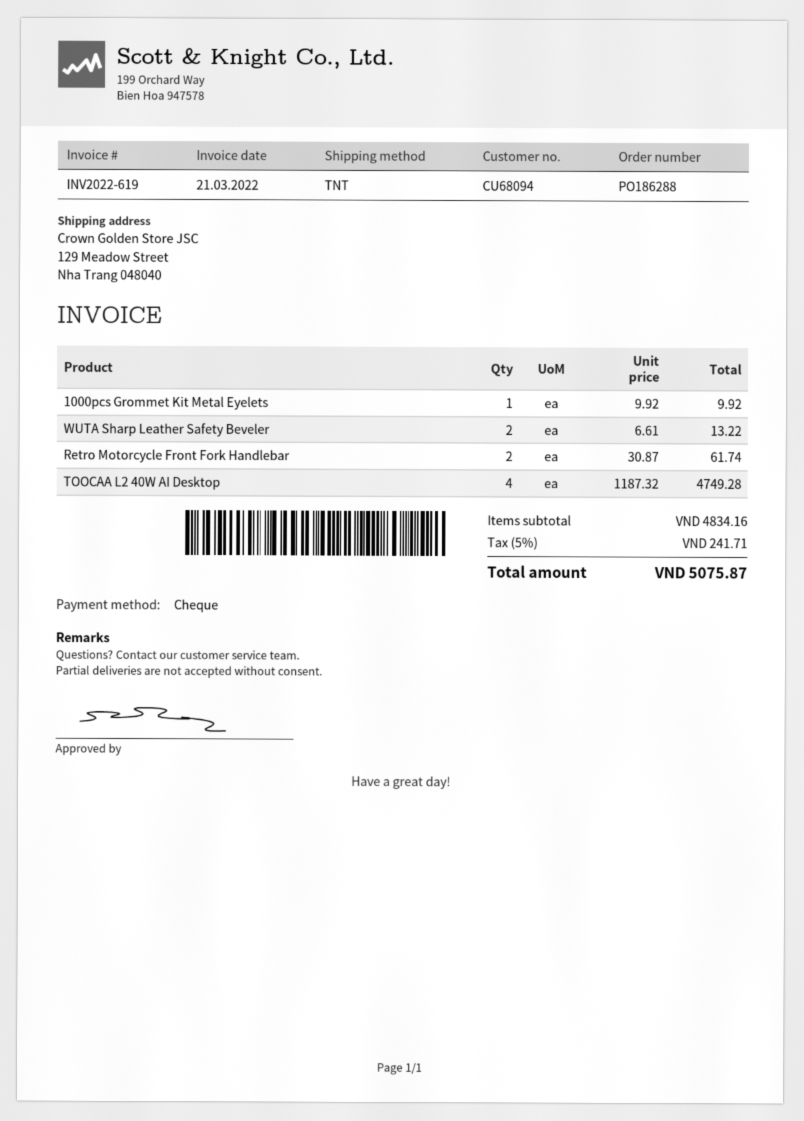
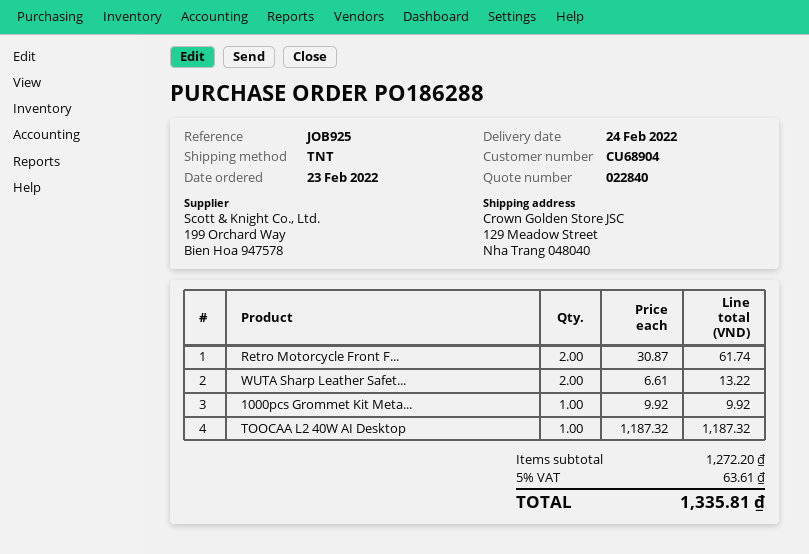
customer number: CU68094 -> CU68904
TOOCAA L2 40W AI Desktop: 4 x 1187.32 = 4749.28 -> 1 x 1187.32 = 1187.32
subtotal: 4834.16 -> 1272.20
tax: 5% = 241.71 -> 5% = 63.61
total: 5075.87 -> 1335.81

